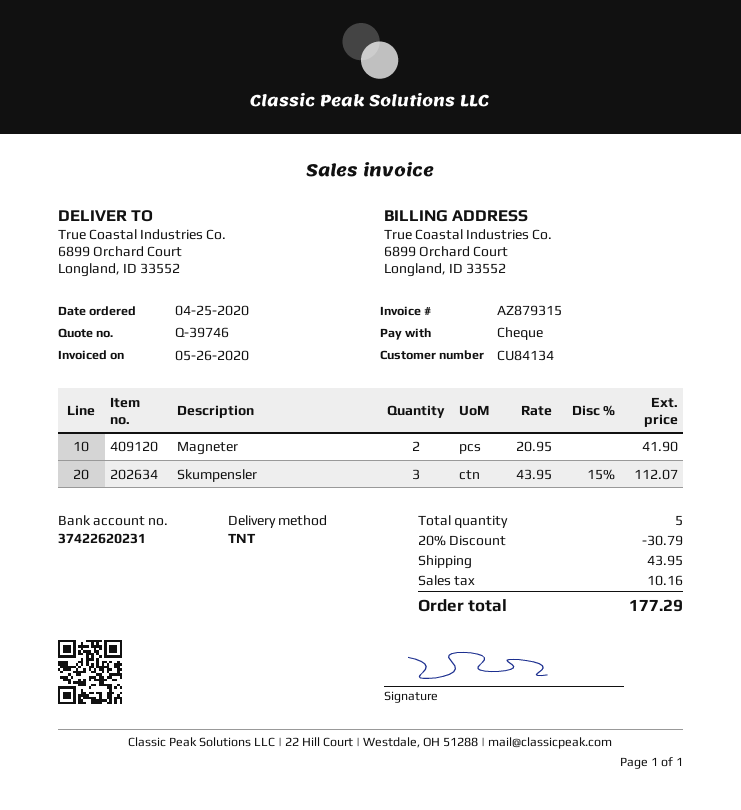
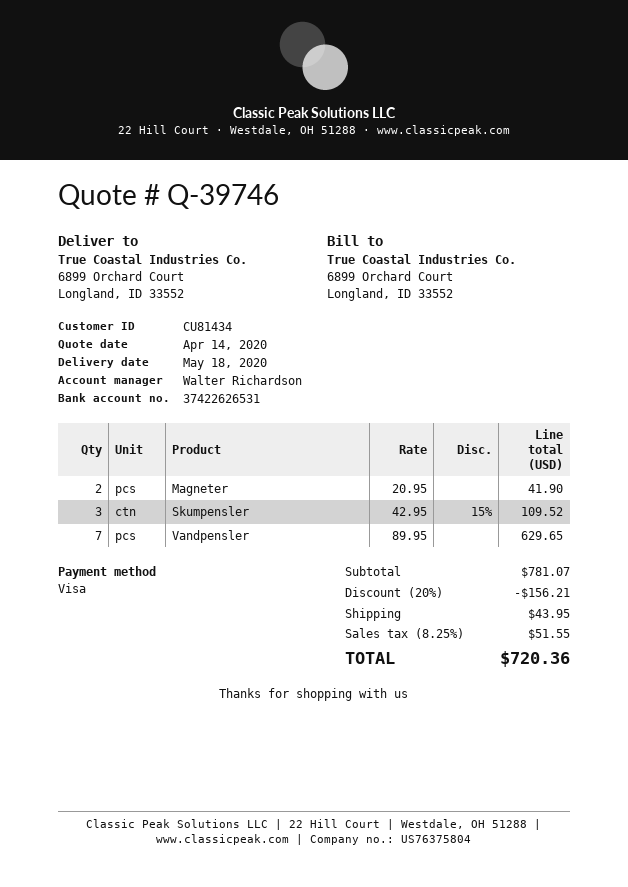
customer number: CU84134 -> CU81434
payment method: cheque -> Visa
bank account: 37422620231 -> 37422626531
Skumpensler: 3 x 43.95 - 15% = 112.07 -> 3 x 42.95 - 15% = 109.52
Vandpensler: none -> 7 x 89.95 = 629.65
discount: 20% = 30.79 -> 20% = 156.21
tax: 10.16 -> 51.55
total: 177.29 -> 720.36

